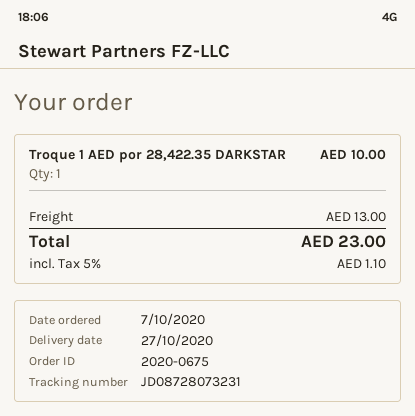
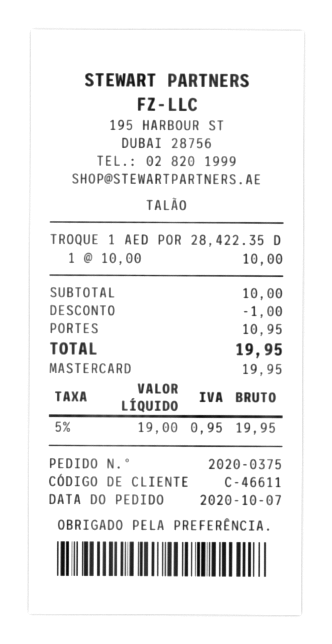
order number: 2020-0675 -> 2020-0375
discount: none -> 1.00
shipping: 13.00 -> 10.95
tax: 5% = 1.10 -> 5% = 0.95
total: 23.00 -> 19.95

